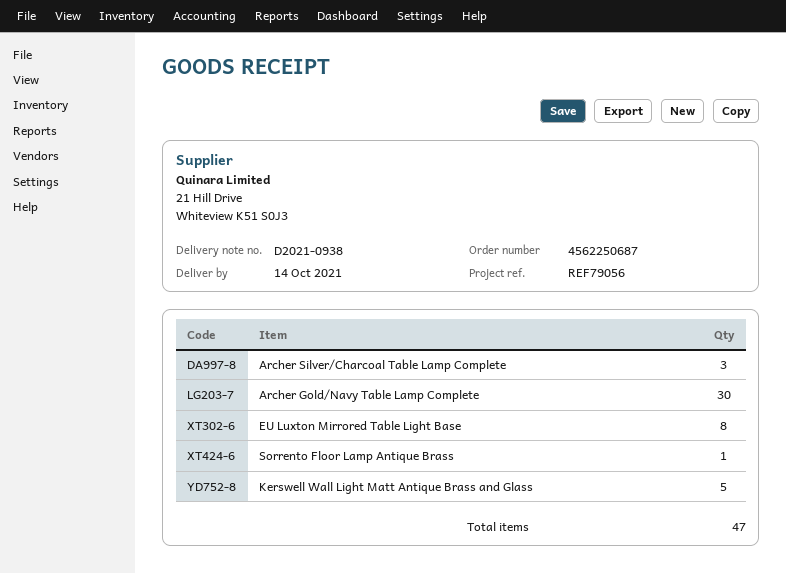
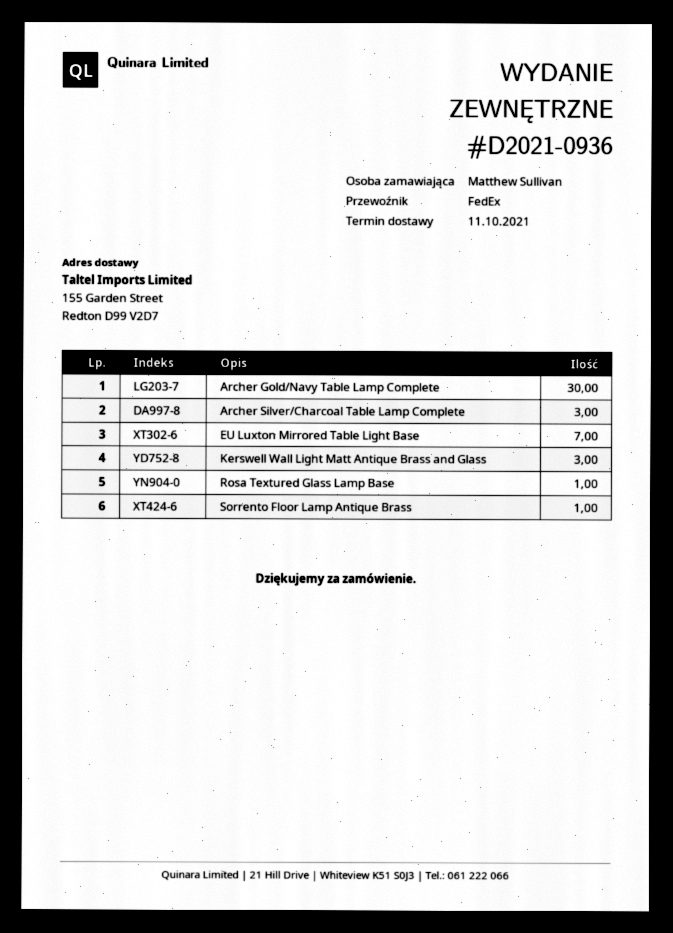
delivery note number: D2021-0938 -> D2021-0936
delivery date: 2021-10-14 -> 2021-10-11
EU Luxton Mirrored Table Light Base: 8 -> 7
Kerswell Wall Light Matt Antique Brass and Glass: 5 -> 3
Rosa Textured Glass Lamp Base: none -> 1

